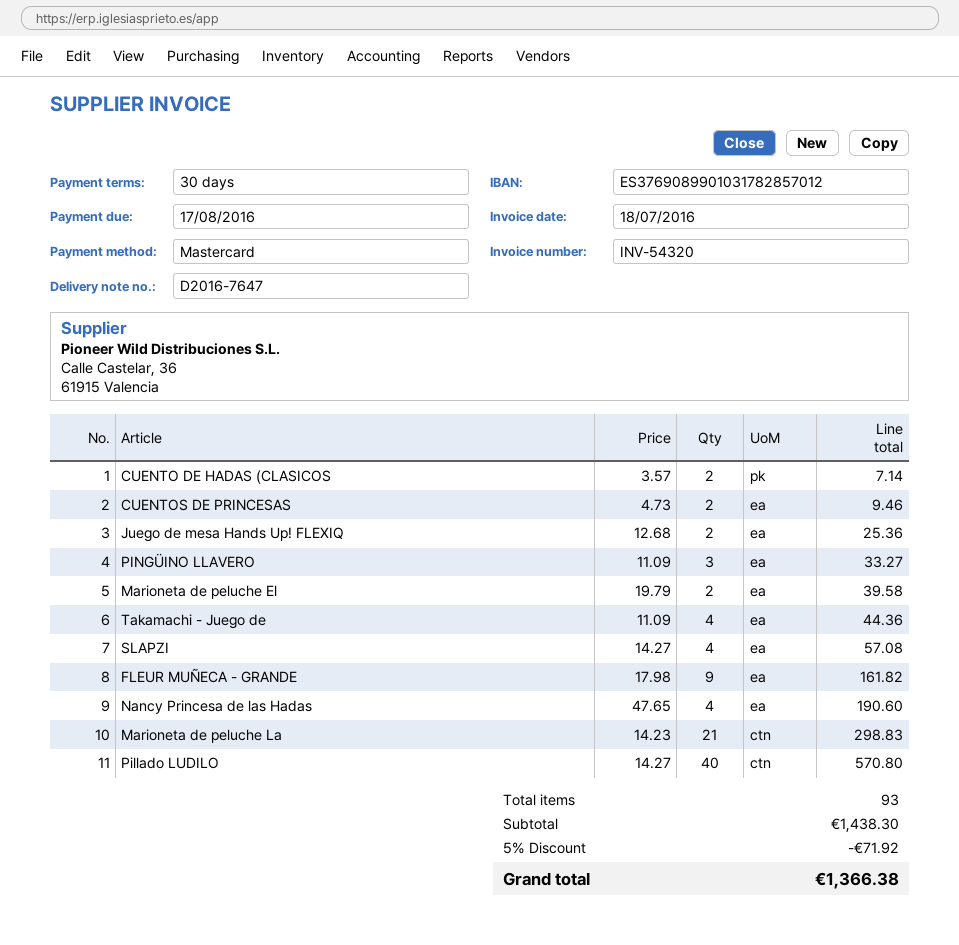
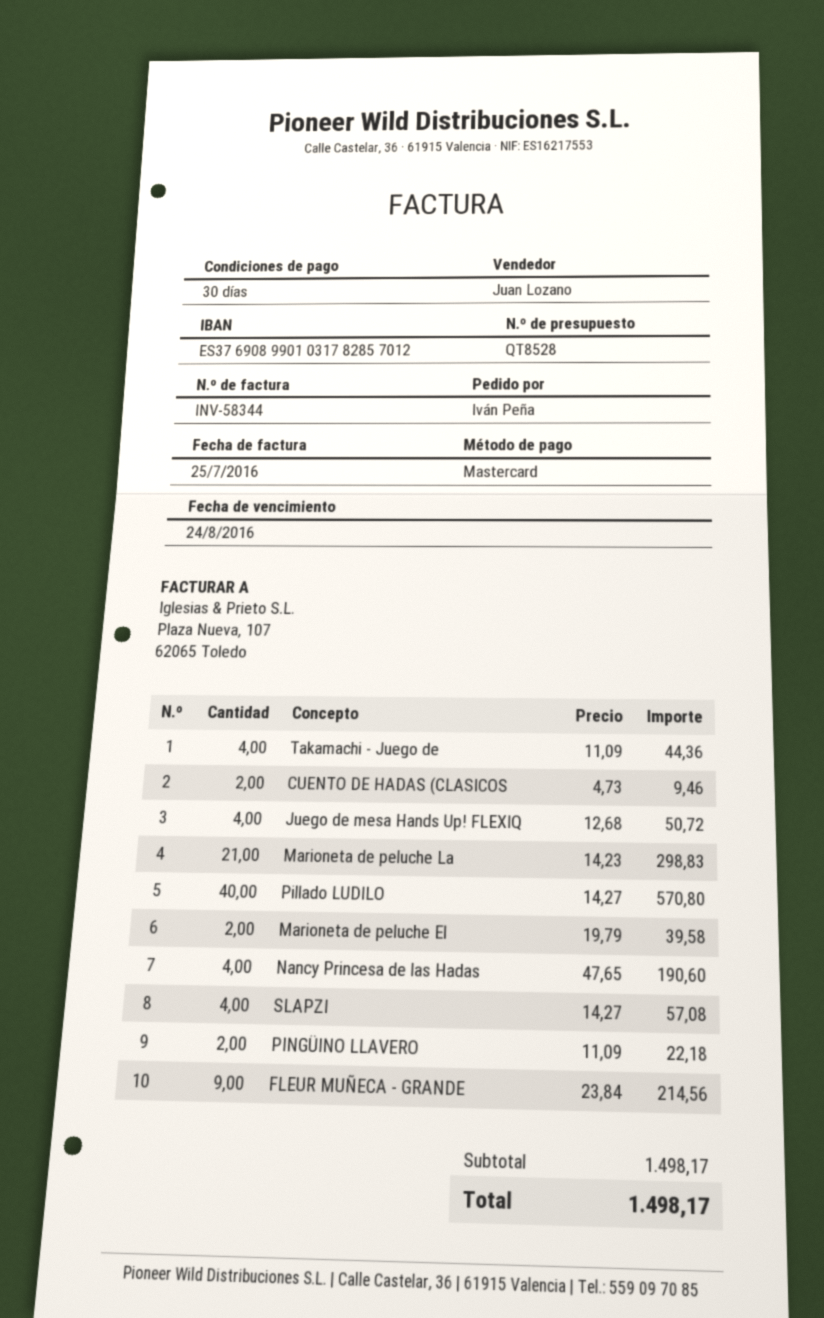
invoice number: INV-54320 -> INV-58344
invoice date: 2016-07-18 -> 2016-07-25
due date: 2016-08-17 -> 2016-08-24
CUENTO DE HADAS (CLASICOS: 2 x 3.57 = 7.14 -> 2 x 4.73 = 9.46
CUENTOS DE PRINCESAS: 2 x 4.73 = 9.46 -> none
Juego de mesa Hands Up! FLEXIQ: 2 x 12.68 = 25.36 -> 4 x 12.68 = 50.72
PINGÜINO LLAVERO: 3 x 11.09 = 33.27 -> 2 x 11.09 = 22.18
FLEUR MUÑECA - GRANDE: 9 x 17.98 = 161.82 -> 9 x 23.84 = 214.56
subtotal: 1438.30 -> 1498.17
discount: 5% = 71.92 -> none
total: 1366.38 -> 1498.17

